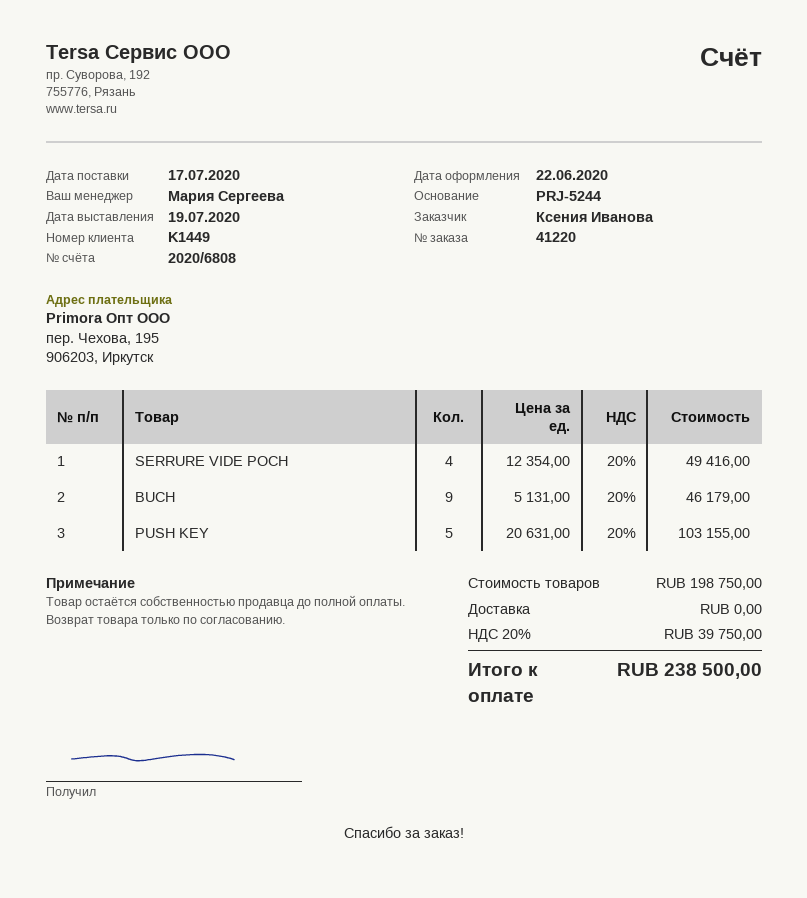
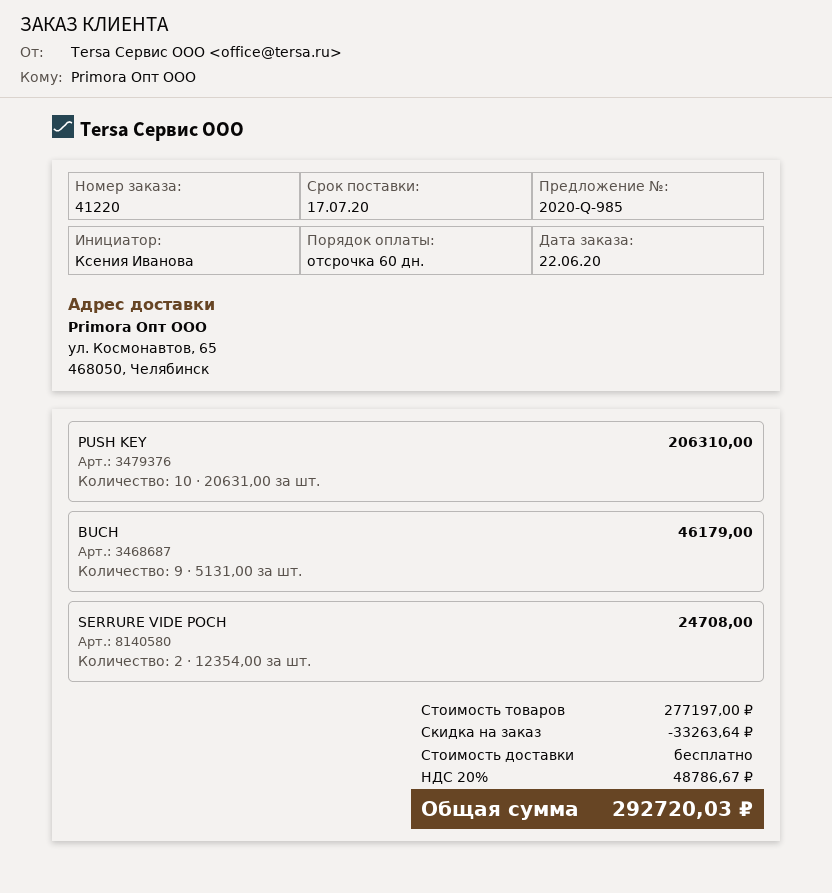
SERRURE VIDE POCH: 4 x 12354.00 = 49416.00 -> 2 x 12354.00 = 24708.00
PUSH KEY: 5 x 20631.00 = 103155.00 -> 10 x 20631.00 = 206310.00
subtotal: 198750.00 -> 277197.00
discount: none -> 33263.64
tax: 20% = 39750.00 -> 20% = 48786.67
total: 238500.00 -> 292720.03

